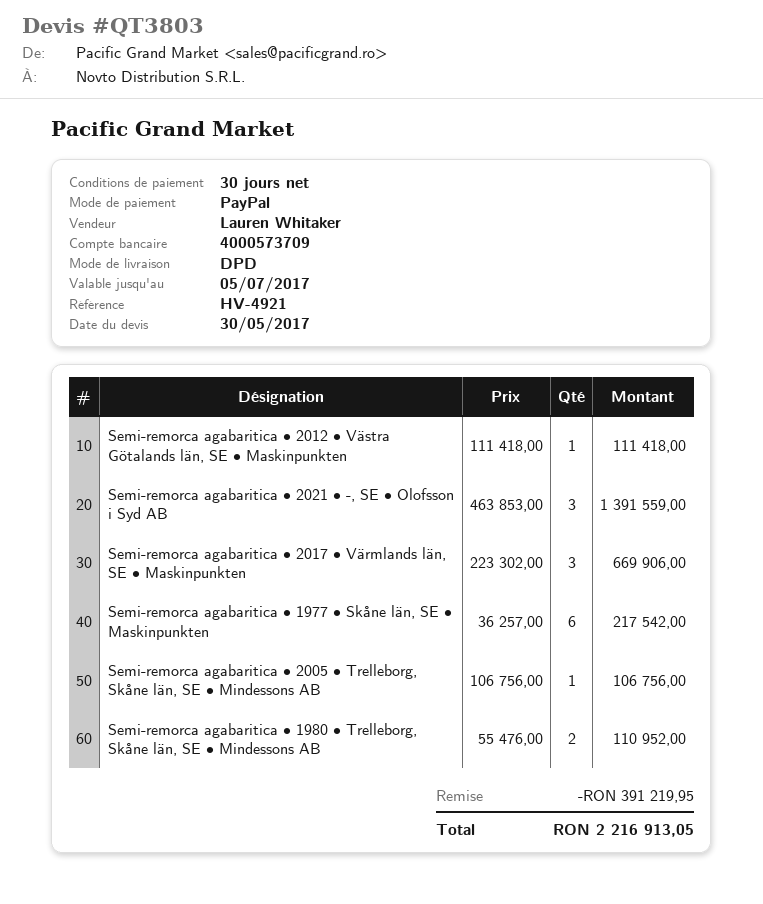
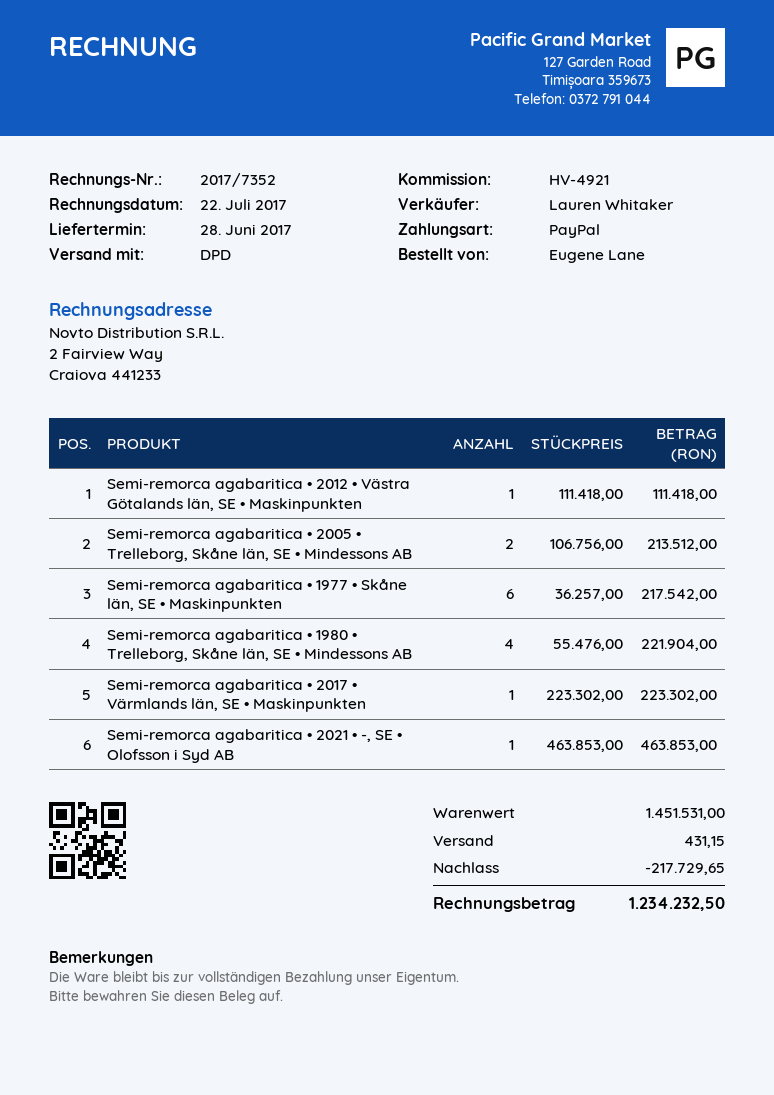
Semi-remorca agabaritica • 2021 • -, SE • Olofsson i Syd AB: 3 x 463853.00 = 1391559.00 -> 1 x 463853.00 = 463853.00
Semi-remorca agabaritica • 2017 • Värmlands län, SE • Maskinpunkten: 3 x 223302.00 = 669906.00 -> 1 x 223302.00 = 223302.00
Semi-remorca agabaritica • 2005 • Trelleborg, Skåne län, SE • Mindessons AB: 1 x 106756.00 = 106756.00 -> 2 x 106756.00 = 213512.00
Semi-remorca agabaritica • 1980 • Trelleborg, Skåne län, SE • Mindessons AB: 2 x 55476.00 = 110952.00 -> 4 x 55476.00 = 221904.00
discount: 391219.95 -> 217729.65
shipping: none -> 431.15
total: 2216913.05 -> 1234232.50

